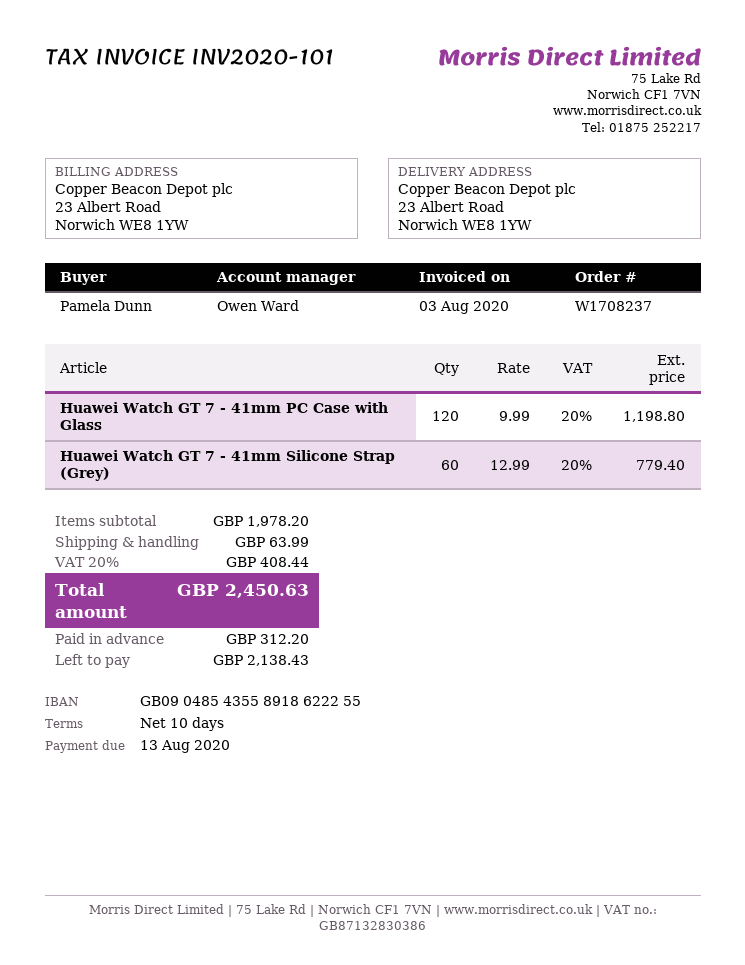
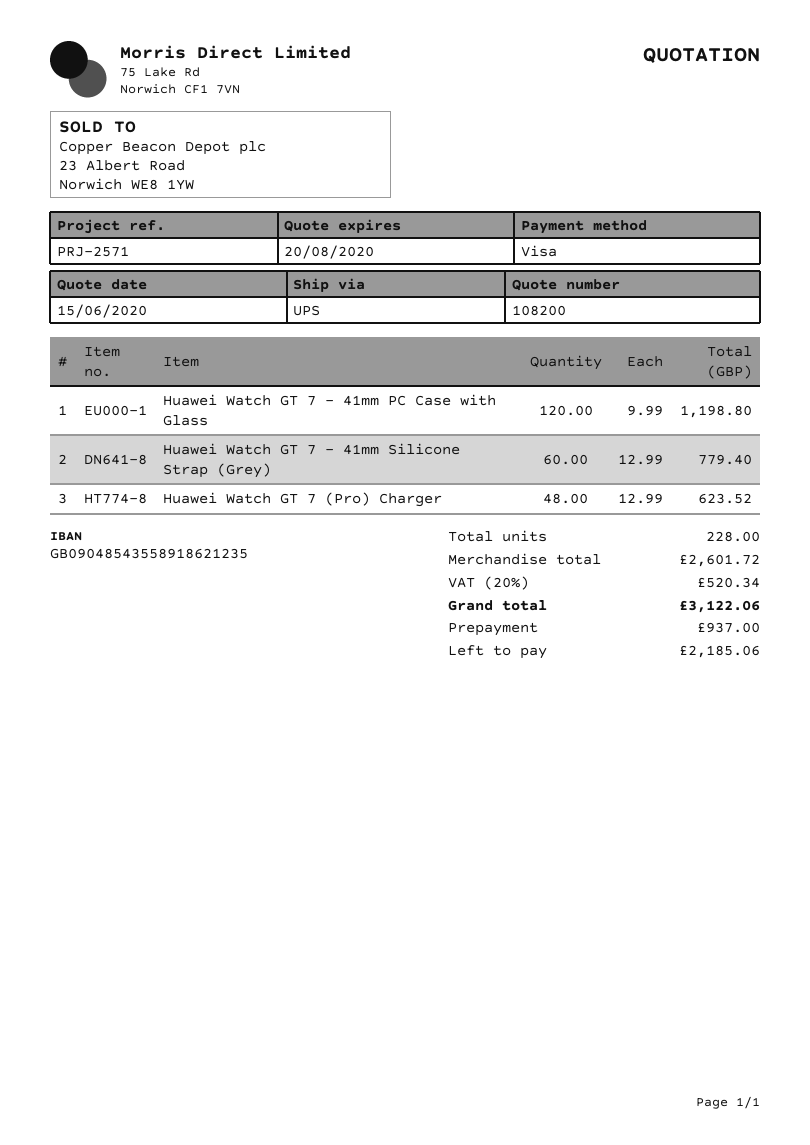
bank account: GB09048543558918622255 -> GB09048543558918621235
Huawei Watch GT 7 (Pro) Charger: none -> 48 x 12.99 = 623.52
subtotal: 1978.20 -> 2601.72
shipping: 63.99 -> none
tax: 20% = 408.44 -> 20% = 520.34
total: 2450.63 -> 3122.06
deposit: 312.20 -> 937.00
balance: 2138.43 -> 2185.06

